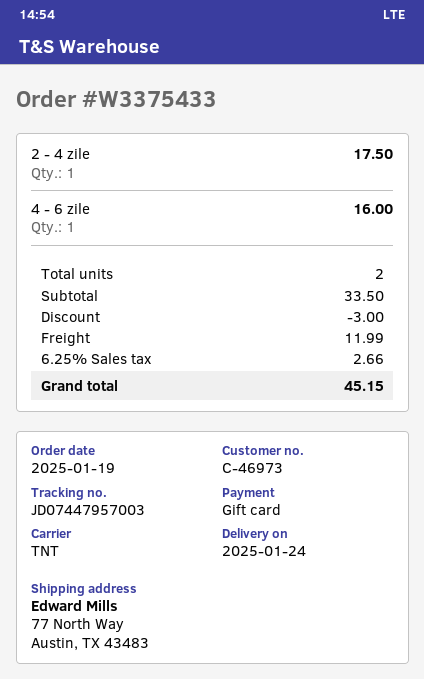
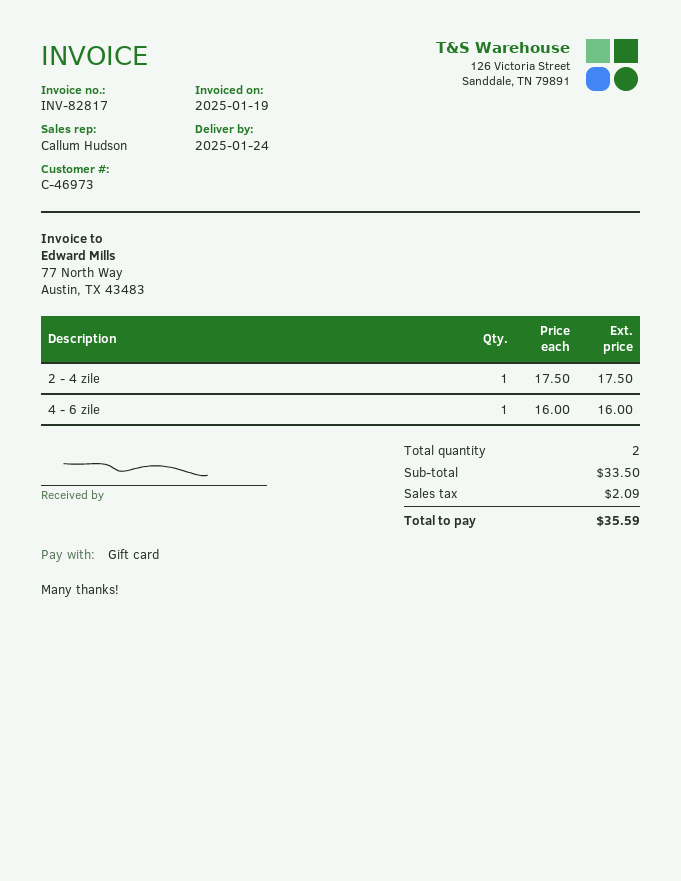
discount: 3.00 -> none
shipping: 11.99 -> none
tax: 2.66 -> 2.09
total: 45.15 -> 35.59

